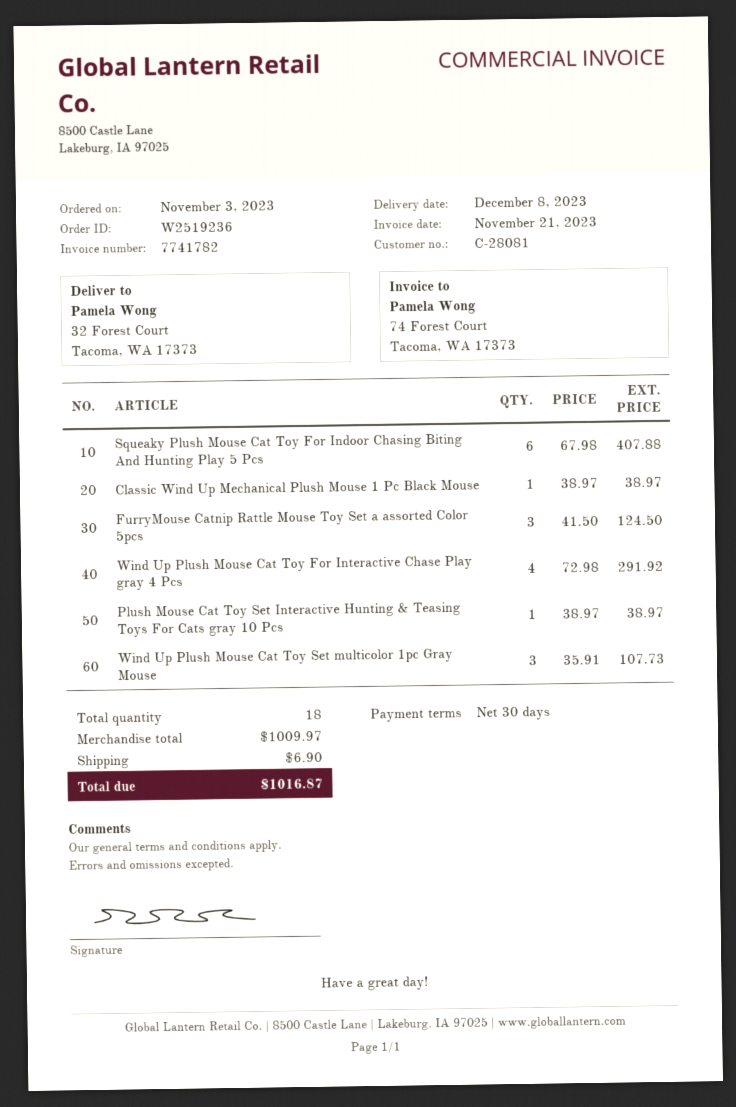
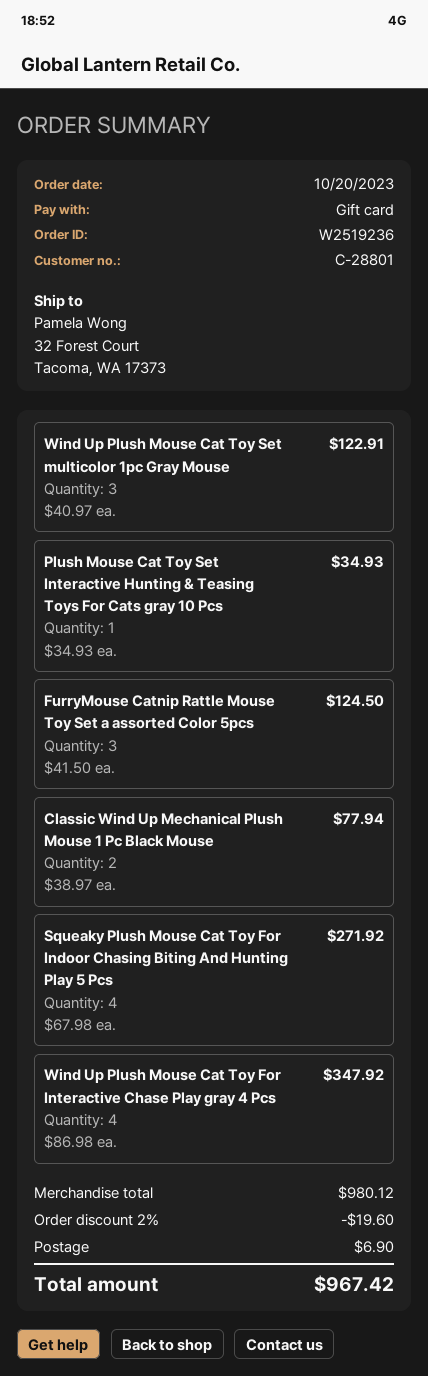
order date: 2023-11-03 -> 2023-10-20
customer number: C-28081 -> C-28801
Squeaky Plush Mouse Cat Toy For Indoor Chasing Biting And Hunting Play 5 Pcs: 6 x 67.98 = 407.88 -> 4 x 67.98 = 271.92
Classic Wind Up Mechanical Plush Mouse 1 Pc Black Mouse: 1 x 38.97 = 38.97 -> 2 x 38.97 = 77.94
Wind Up Plush Mouse Cat Toy For Interactive Chase Play gray 4 Pcs: 4 x 72.98 = 291.92 -> 4 x 86.98 = 347.92
Plush Mouse Cat Toy Set Interactive Hunting & Teasing Toys For Cats gray 10 Pcs: 1 x 38.97 = 38.97 -> 1 x 34.93 = 34.93
Wind Up Plush Mouse Cat Toy Set multicolor 1pc Gray Mouse: 3 x 35.91 = 107.73 -> 3 x 40.97 = 122.91
subtotal: 1009.97 -> 980.12
discount: none -> 2% = 19.60
total: 1016.87 -> 967.42

